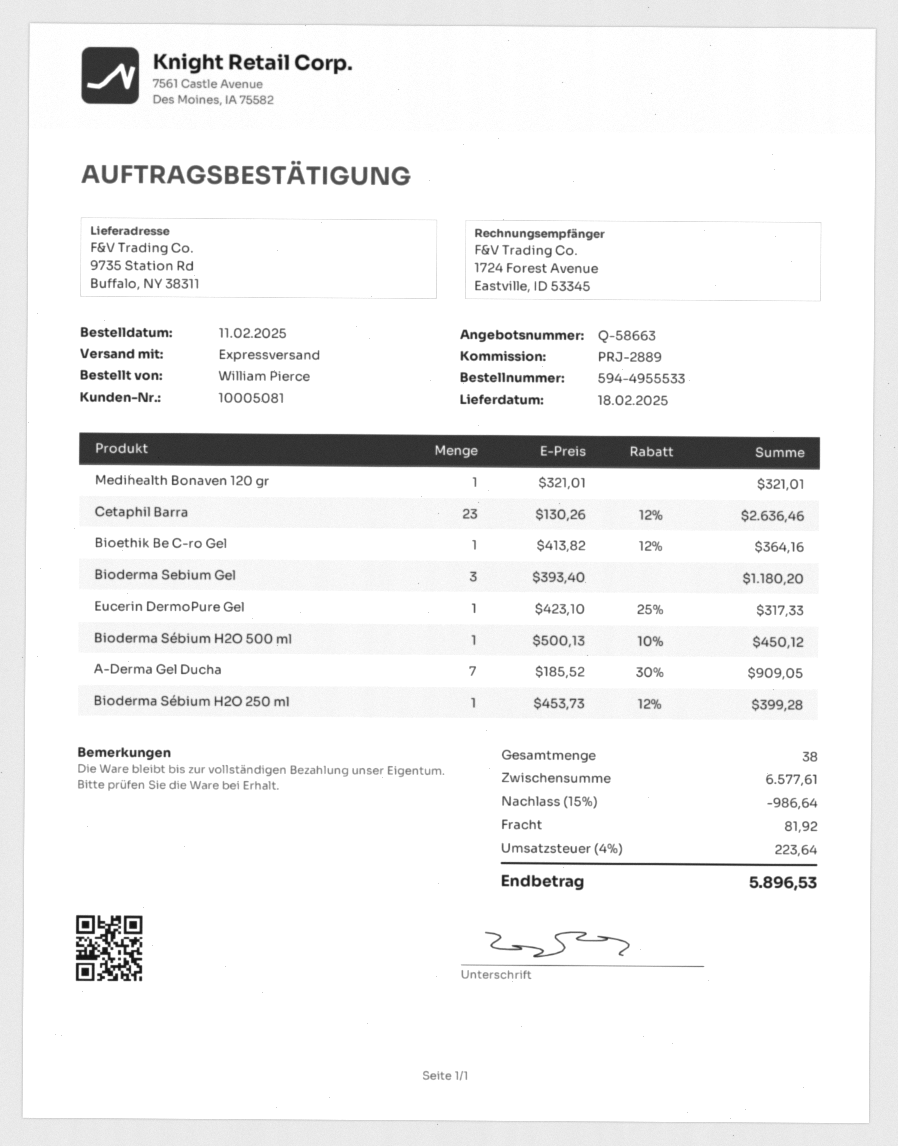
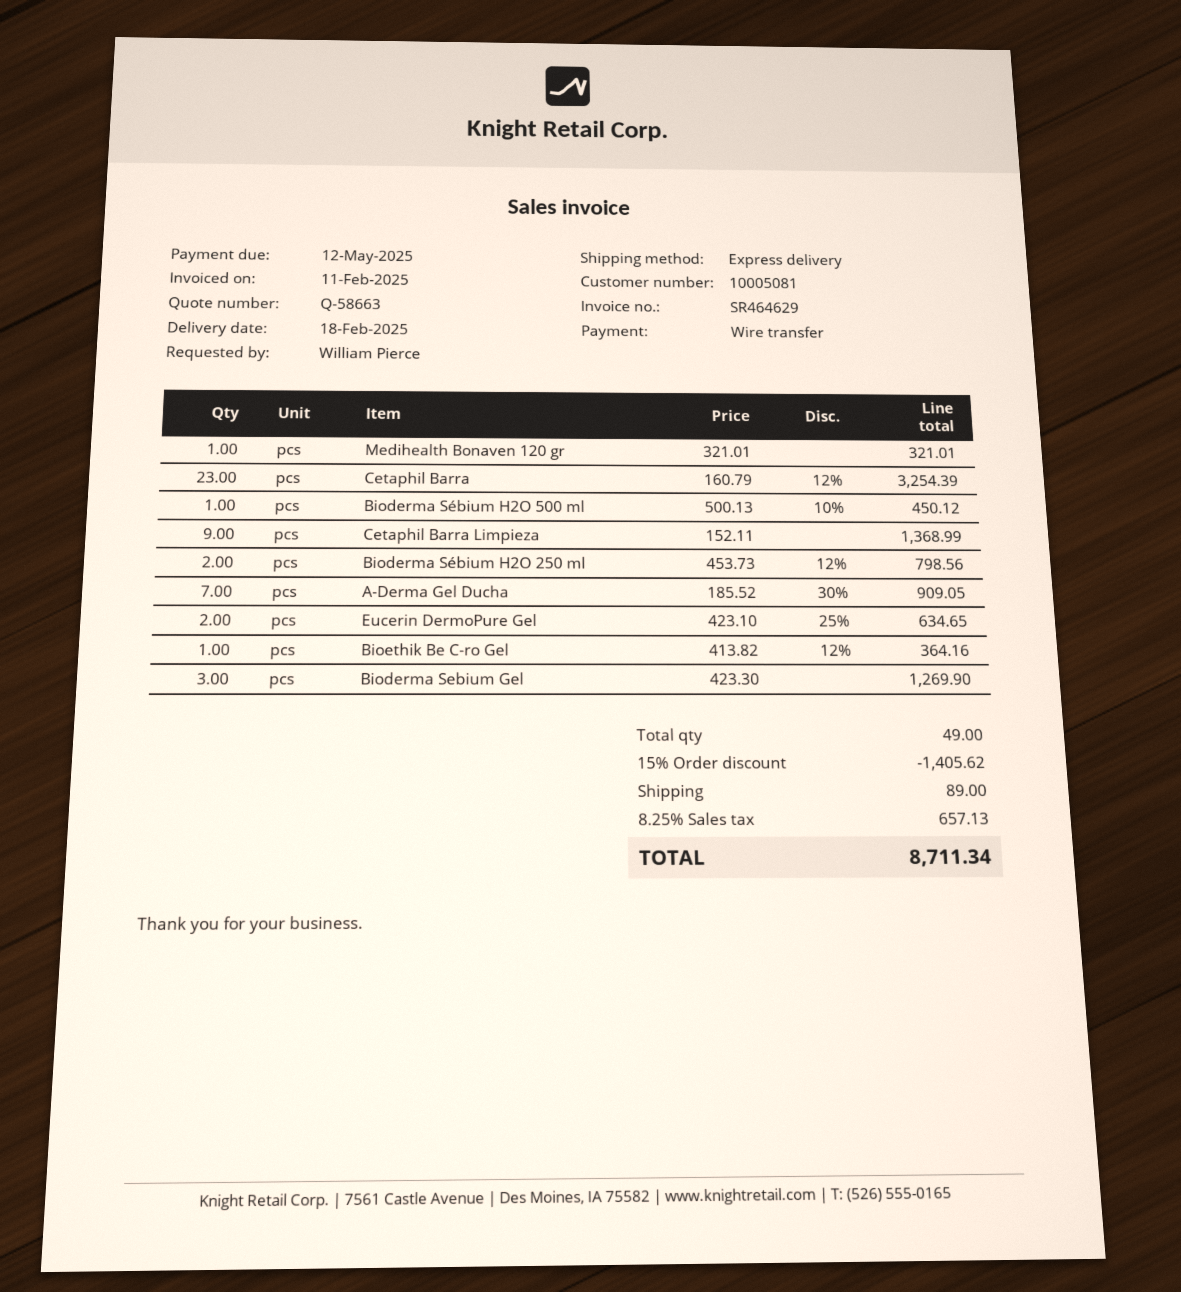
Cetaphil Barra: 23 x 130.26 - 12% = 2636.46 -> 23 x 160.79 - 12% = 3254.39
Bioderma Sebium Gel: 3 x 393.40 = 1180.20 -> 3 x 423.30 = 1269.90
Eucerin DermoPure Gel: 1 x 423.10 - 25% = 317.33 -> 2 x 423.10 - 25% = 634.65
Bioderma Sébium H2O 250 ml: 1 x 453.73 - 12% = 399.28 -> 2 x 453.73 - 12% = 798.56
Cetaphil Barra Limpieza: none -> 9 x 152.11 = 1368.99
total quantity: 38 -> 49
discount: 15% = 986.64 -> 15% = 1405.62
shipping: 81.92 -> 89.00
tax: 4% = 223.64 -> 8.25% = 657.13
total: 5896.53 -> 8711.34

